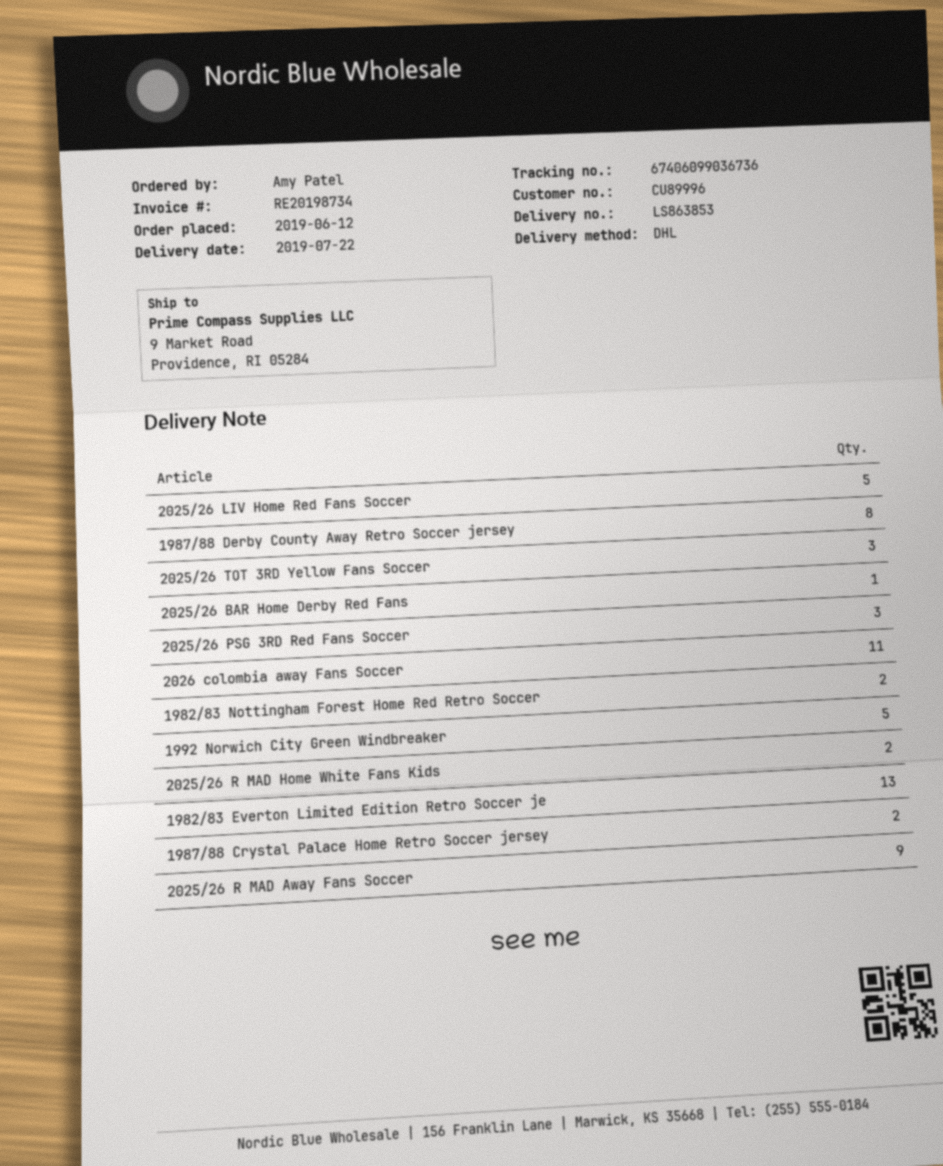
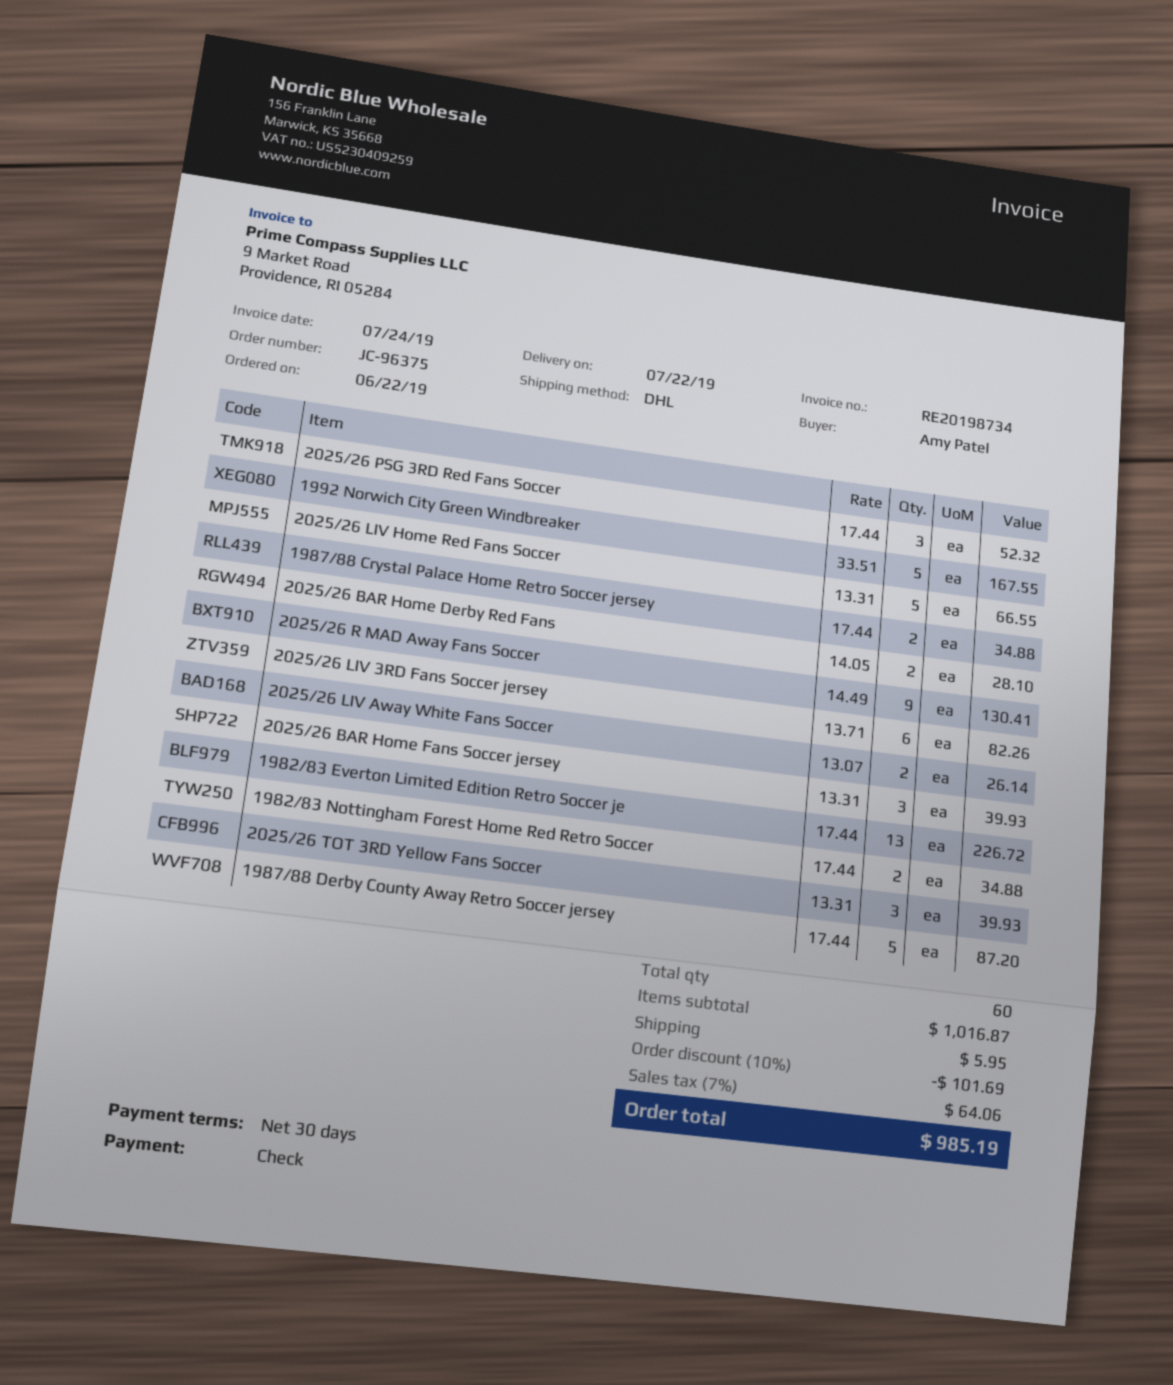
order date: 2019-06-12 -> 2019-06-22
1987/88 Derby County Away Retro Soccer jersey: 8 -> 5
2025/26 BAR Home Derby Red Fans: 1 -> 2
2026 colombia away Fans Soccer: 11 -> none
2025/26 R MAD Home White Fans Kids: 2 -> none
2025/26 LIV 3RD Fans Soccer jersey: none -> 6
2025/26 LIV Away White Fans Soccer: none -> 2
2025/26 BAR Home Fans Soccer jersey: none -> 3

